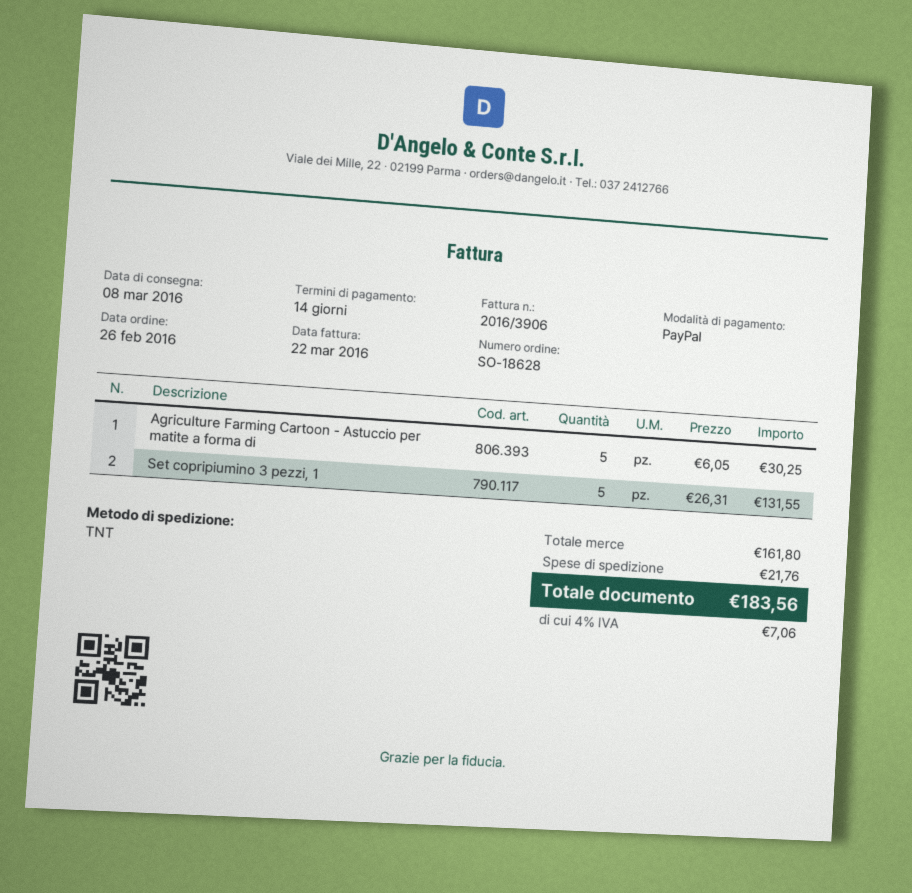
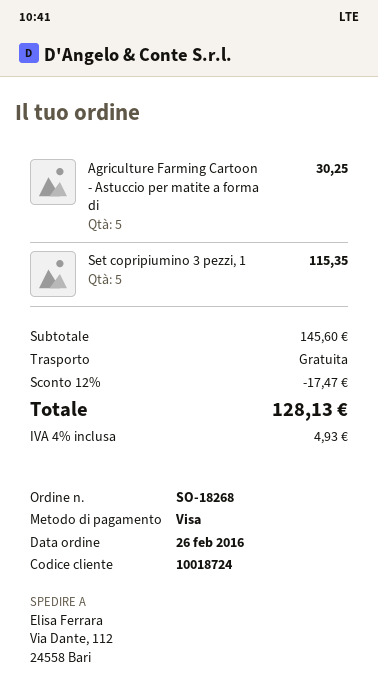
order number: SO-18628 -> SO-18268
payment method: PayPal -> Visa
Set copripiumino 3 pezzi, 1: 5 for 131.55 -> 5 for 115.35
subtotal: 161.80 -> 145.60
discount: none -> 12% = 17.47
shipping: 21.76 -> 0.00
tax: 4% = 7.06 -> 4% = 4.93
total: 183.56 -> 128.13

